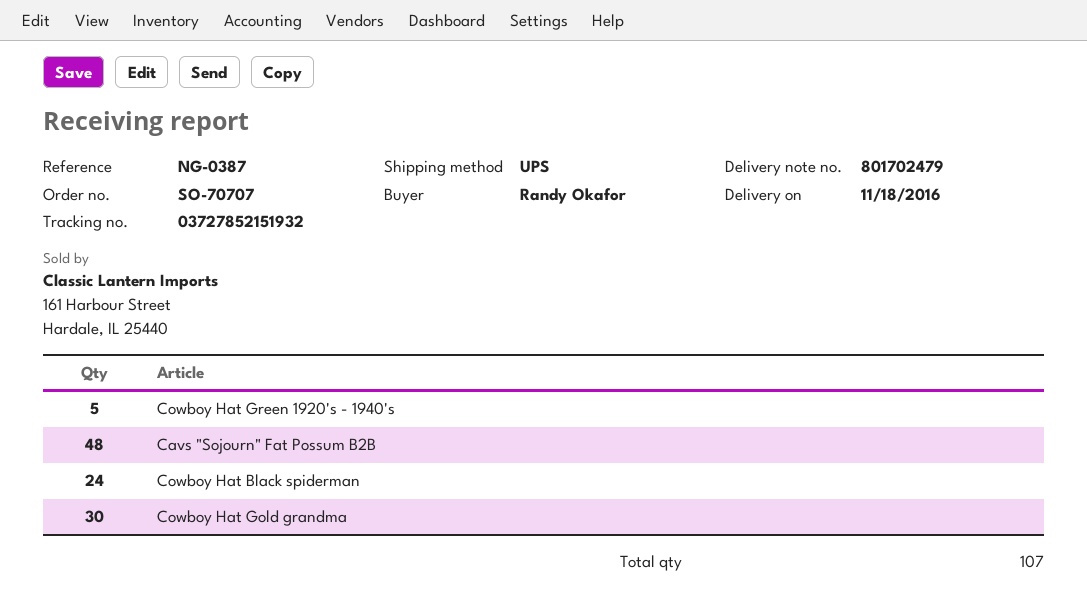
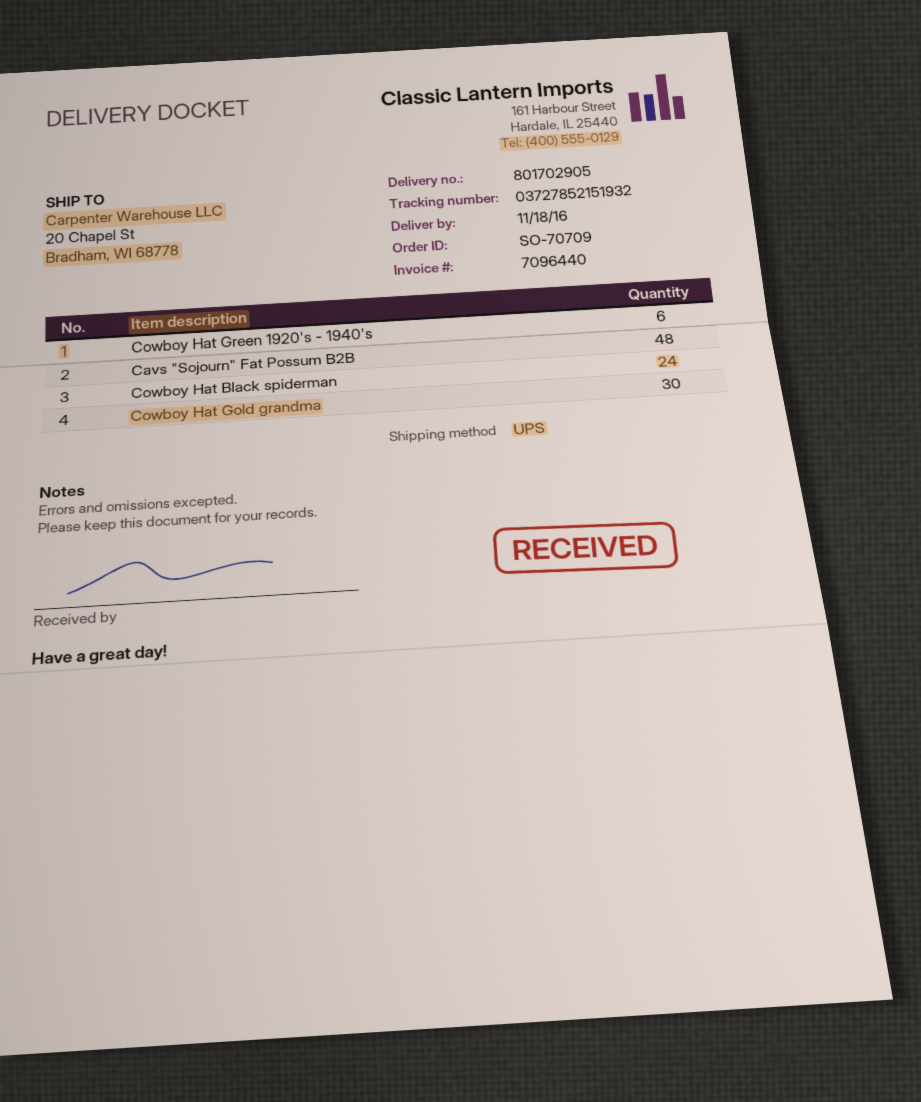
order number: SO-70707 -> SO-70709
delivery note number: 801702479 -> 801702905
Cowboy Hat Green 1920's - 1940's: 5 -> 6

